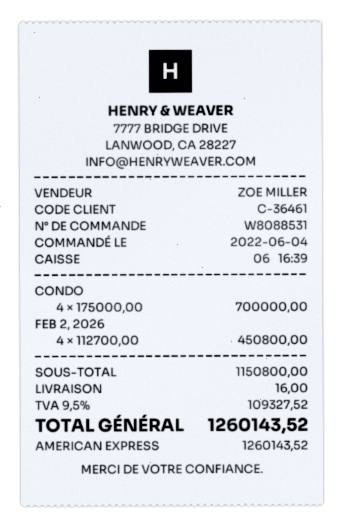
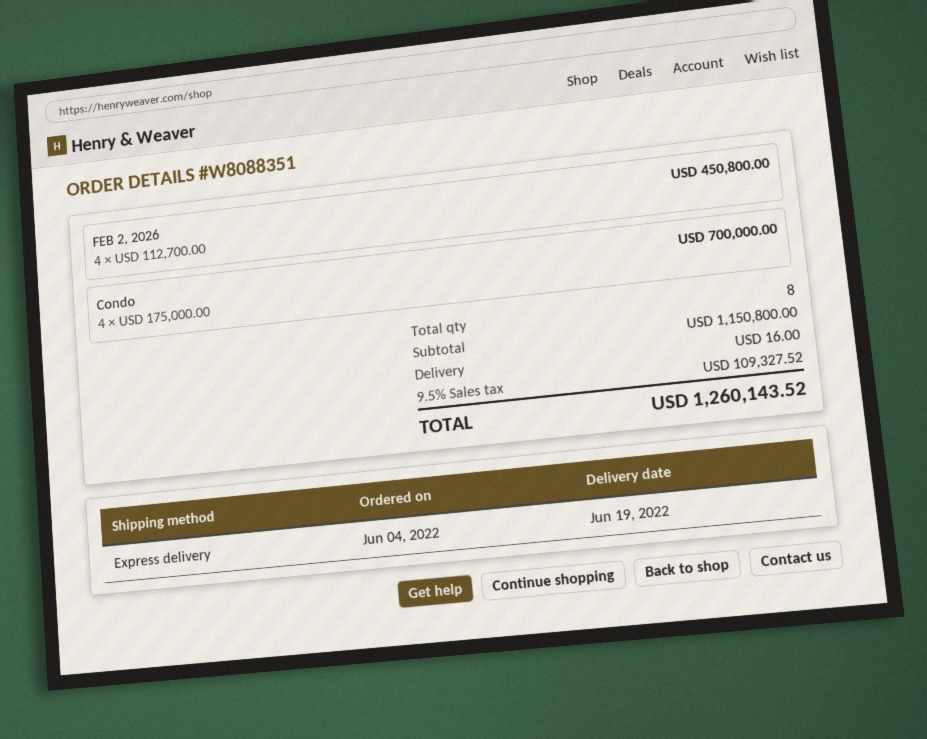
order number: W8088531 -> W8088351

